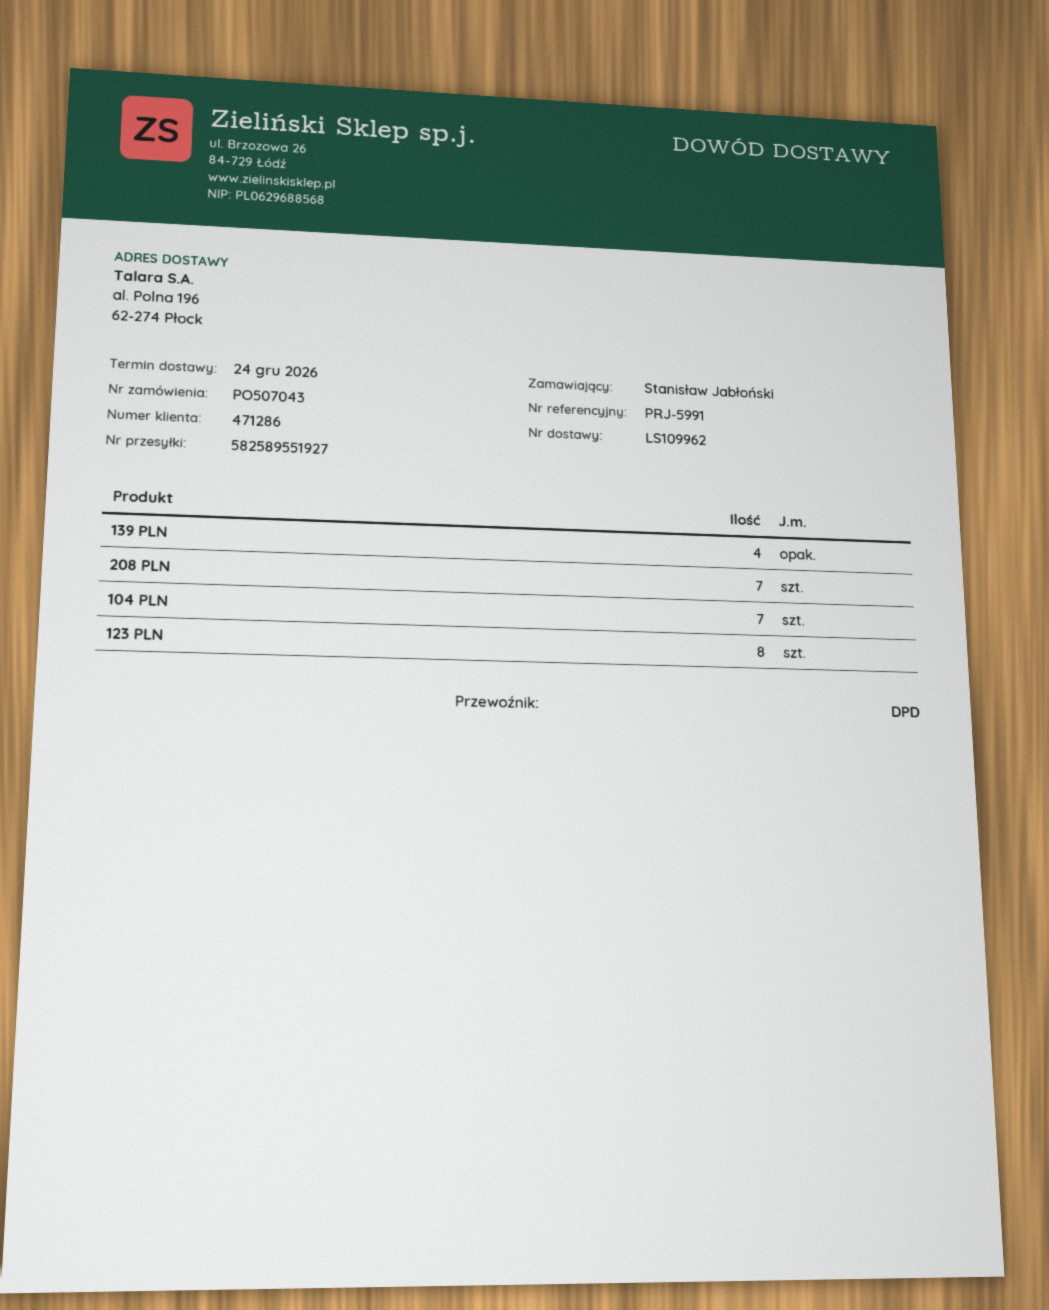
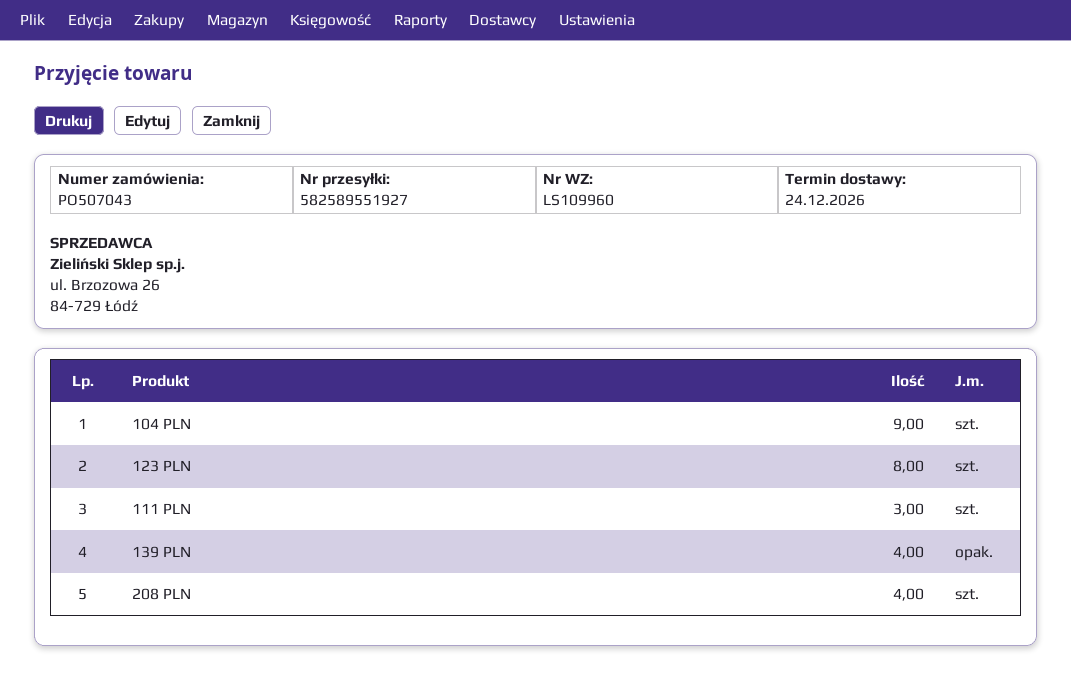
delivery note number: LS109962 -> LS109960
208 PLN: 7 -> 4
104 PLN: 7 -> 9
111 PLN: none -> 3

